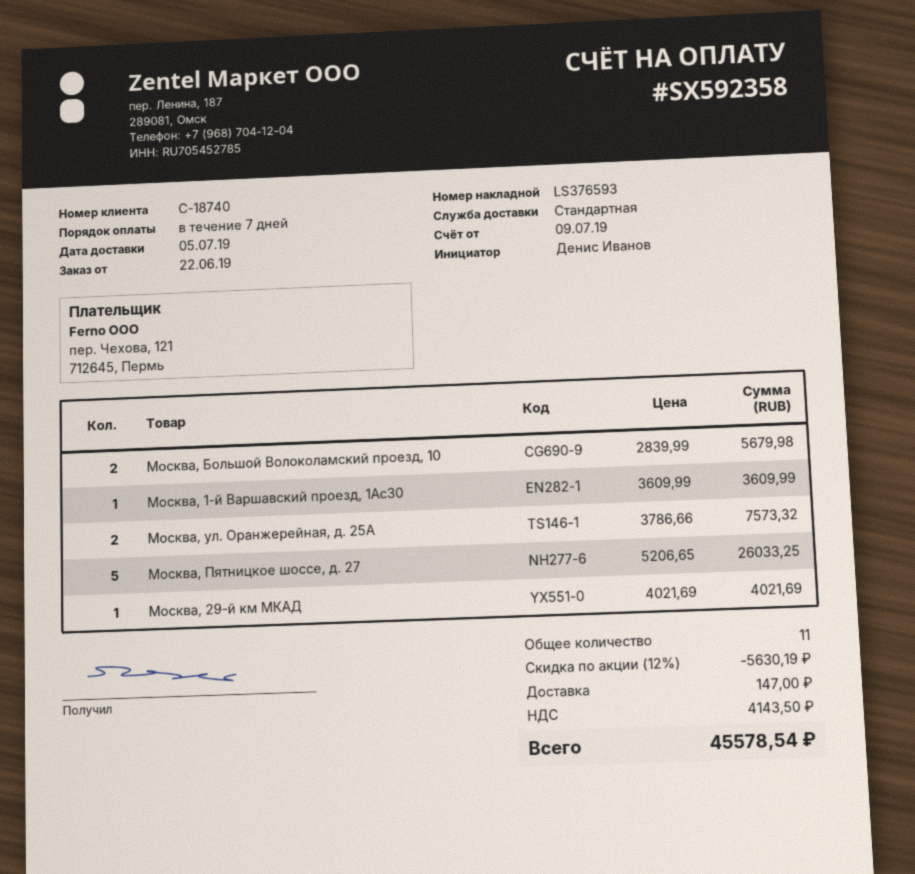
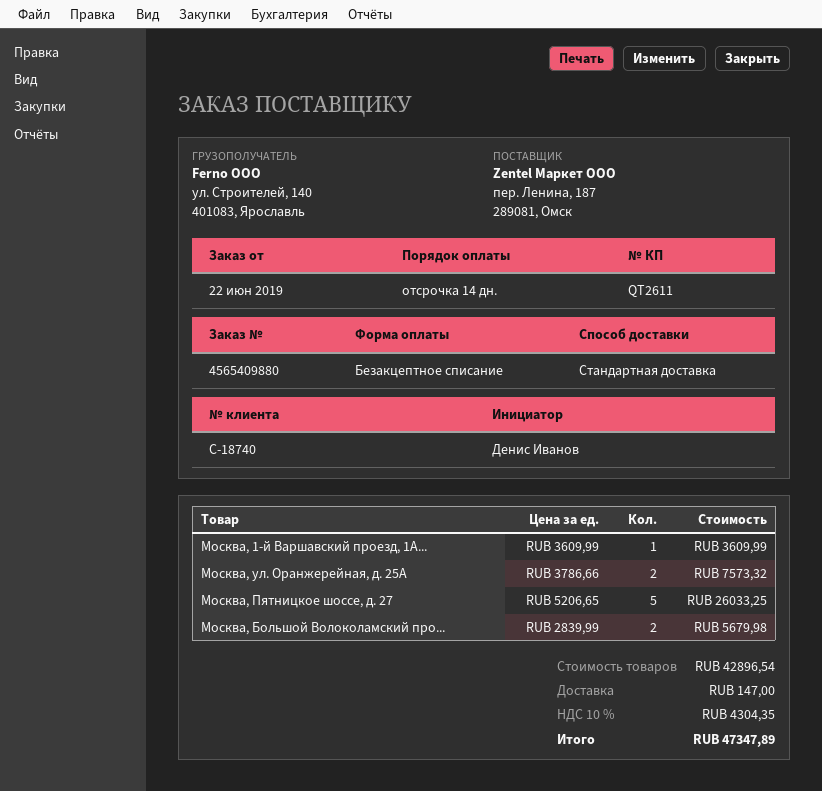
payment terms: 7 days -> 14 days
Москва, 29-й км МКАД: 1 x 4021.69 = 4021.69 -> none
discount: 12% = 5630.19 -> none
tax: 4143.50 -> 4304.35
total: 45578.54 -> 47347.89

